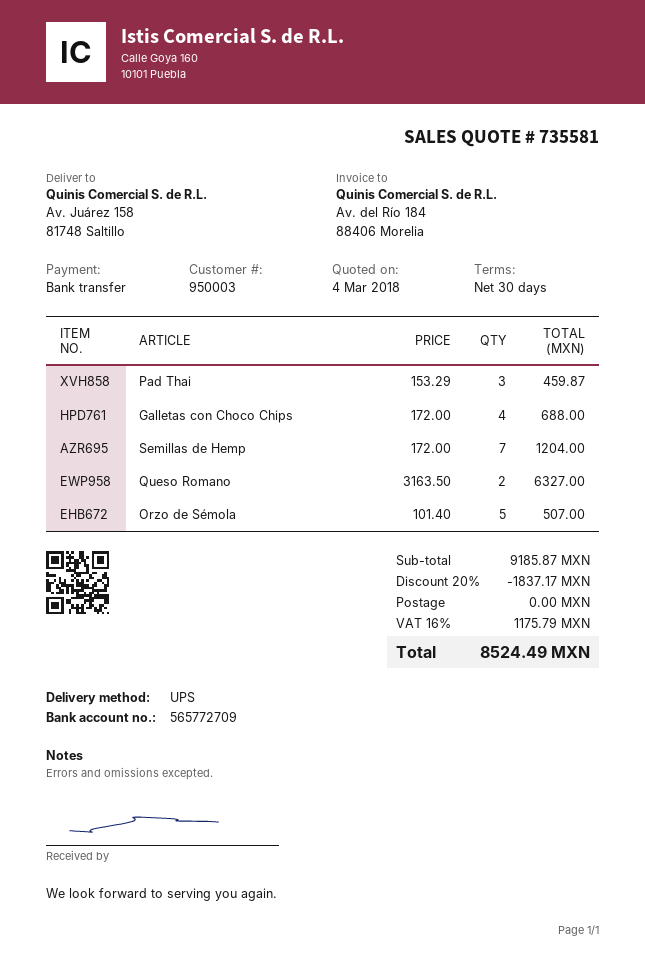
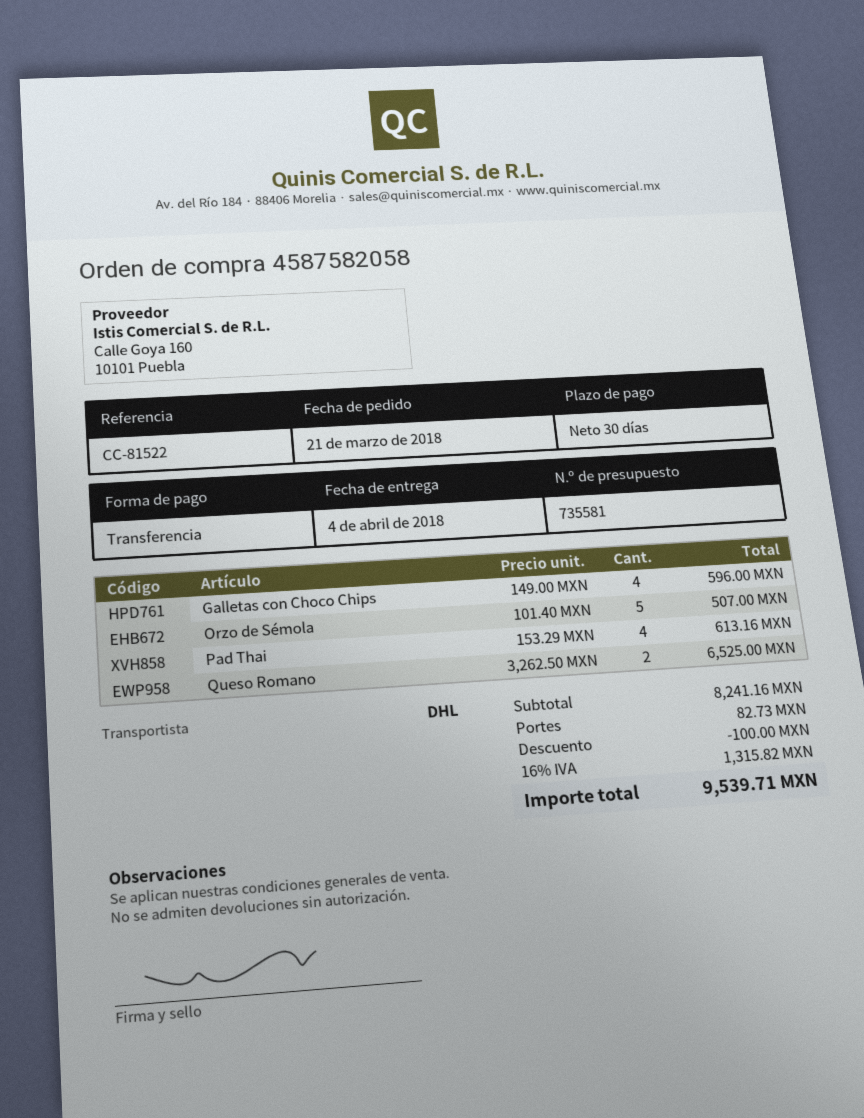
shipping method: UPS -> DHL
Pad Thai: 3 x 153.29 = 459.87 -> 4 x 153.29 = 613.16
Galletas con Choco Chips: 4 x 172.00 = 688.00 -> 4 x 149.00 = 596.00
Semillas de Hemp: 7 x 172.00 = 1204.00 -> none
Queso Romano: 2 x 3163.50 = 6327.00 -> 2 x 3262.50 = 6525.00
subtotal: 9185.87 -> 8241.16
discount: 1837.17 -> 100.00
shipping: 0.00 -> 82.73
tax: 16% = 1175.79 -> 16% = 1315.82
total: 8524.49 -> 9539.71

